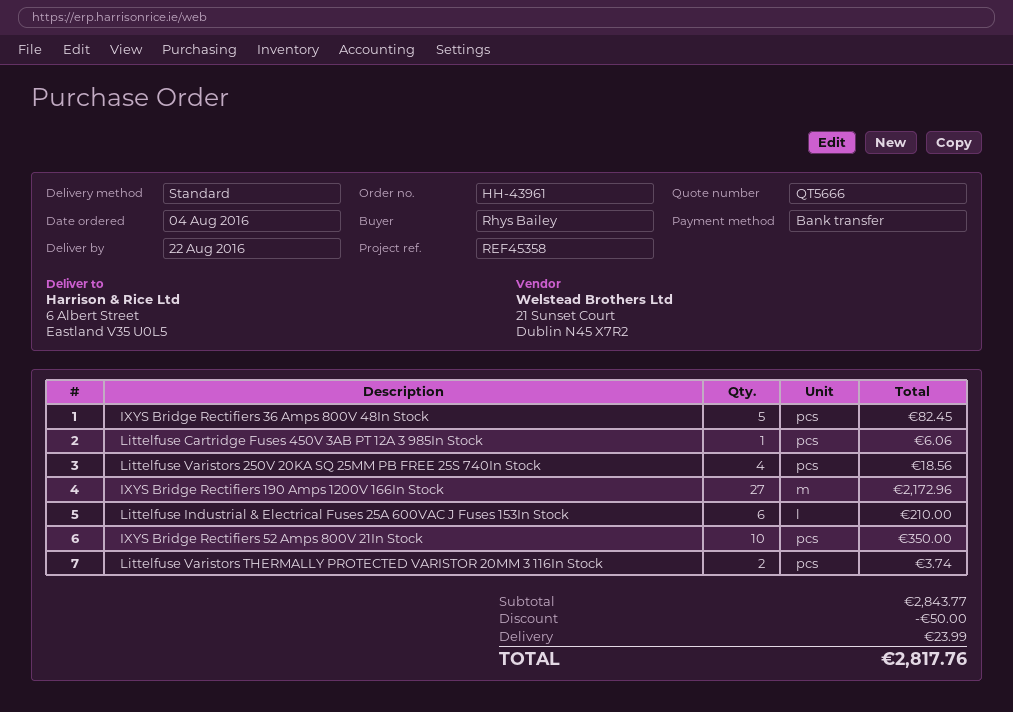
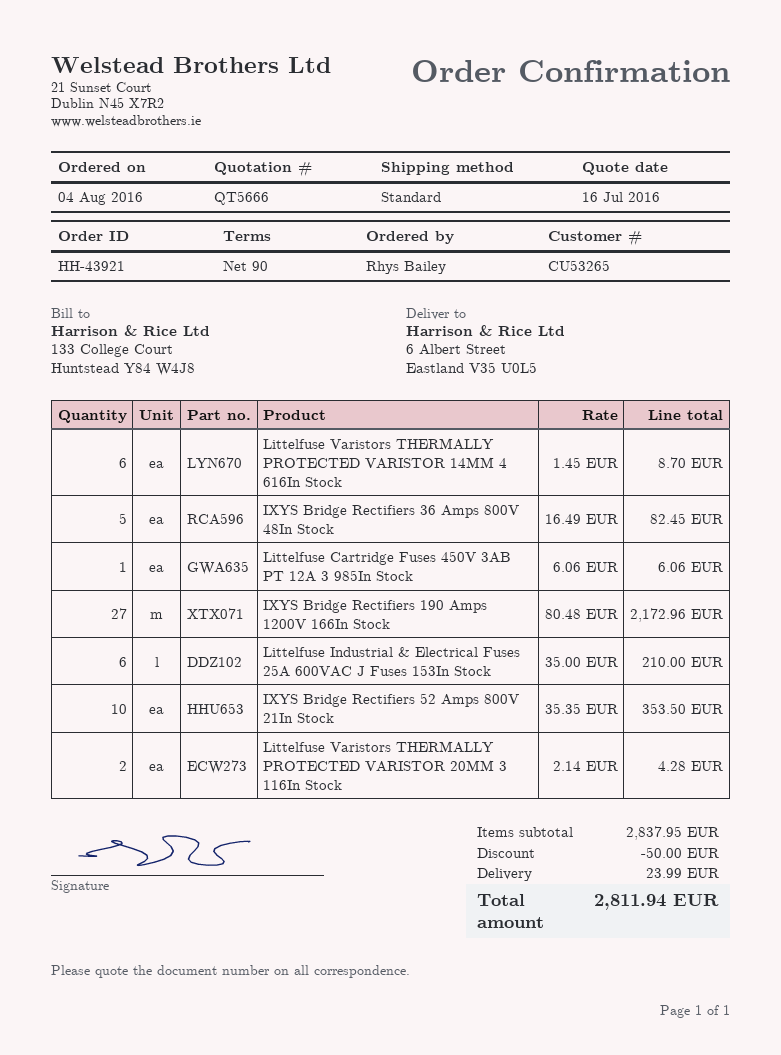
order number: HH-43961 -> HH-43921
Littelfuse Varistors 250V 20KA SQ 25MM PB FREE 25S 740In Stock: 4 for 18.56 -> none
IXYS Bridge Rectifiers 52 Amps 800V 21In Stock: 10 for 350.00 -> 10 for 353.50
Littelfuse Varistors THERMALLY PROTECTED VARISTOR 20MM 3 116In Stock: 2 for 3.74 -> 2 for 4.28
Littelfuse Varistors THERMALLY PROTECTED VARISTOR 14MM 4 616In Stock: none -> 6 for 8.70
subtotal: 2843.77 -> 2837.95
total: 2817.76 -> 2811.94

